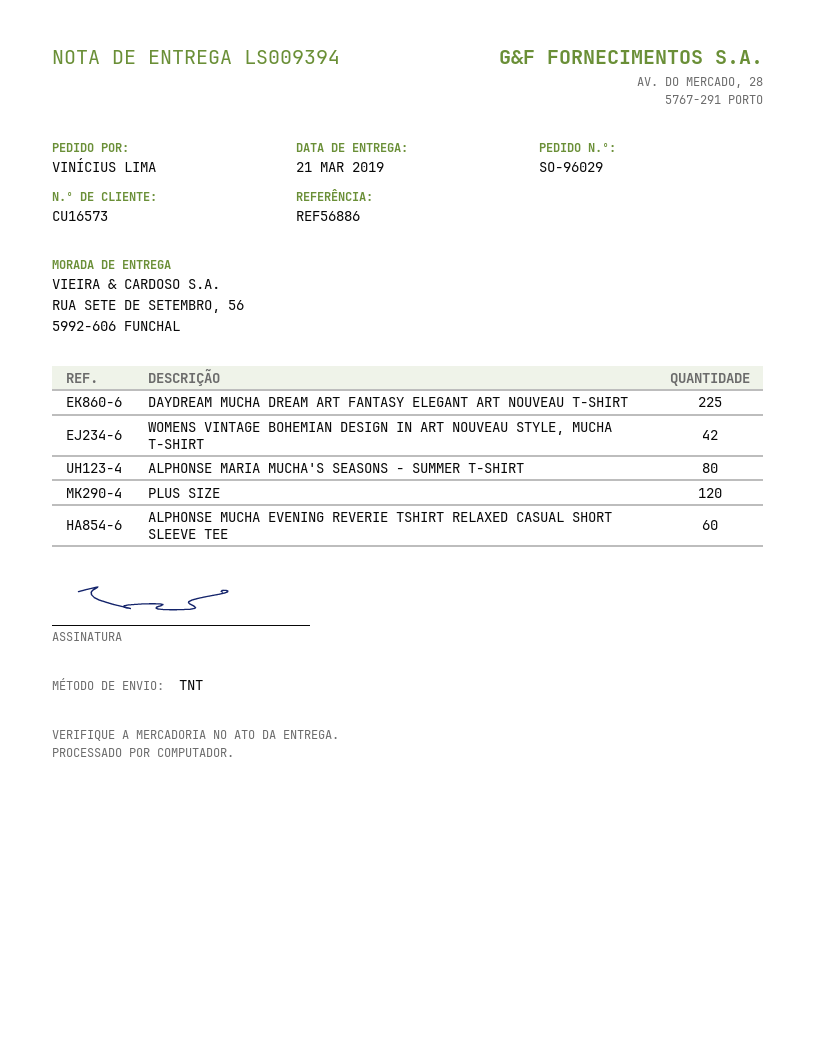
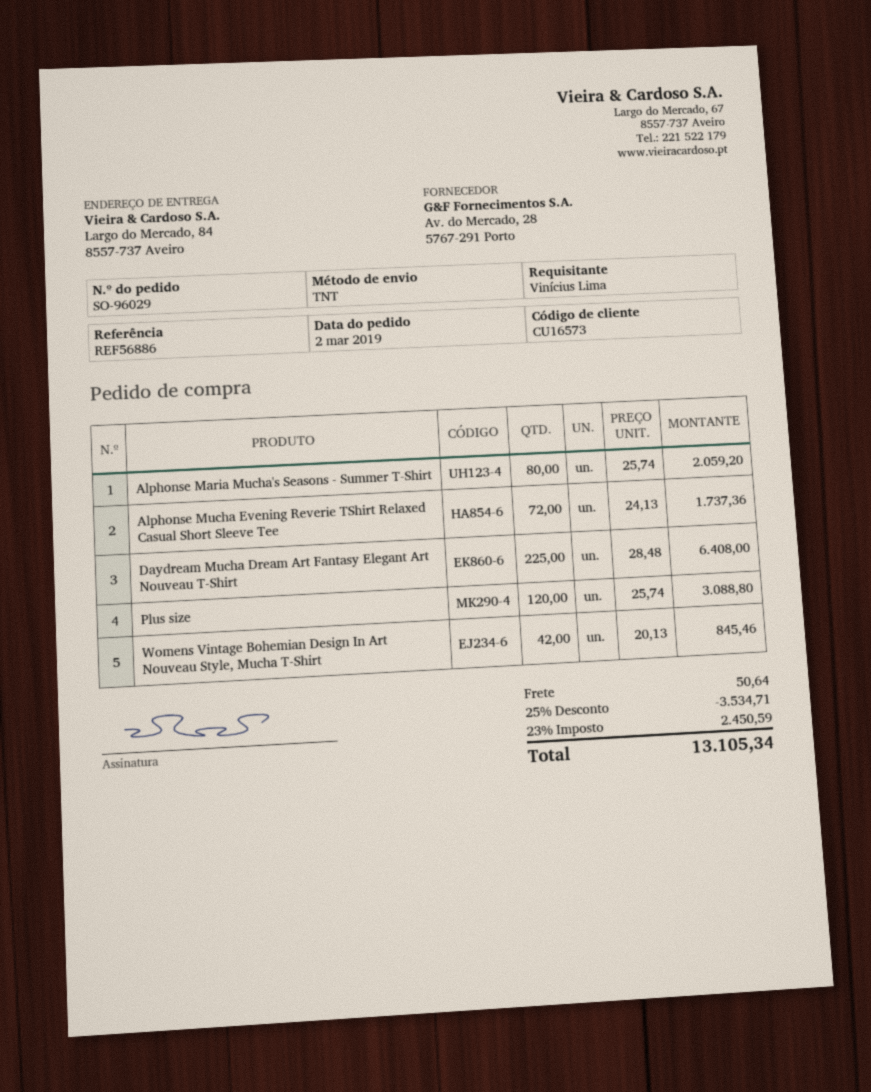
ship to: RUA SETE DE SETEMBRO, 56, 5992-606 FUNCHAL -> Largo do Mercado, 84, 8557-737 Aveiro
ALPHONSE MUCHA EVENING REVERIE TSHIRT RELAXED CASUAL SHORT SLEEVE TEE: 60 -> 72

